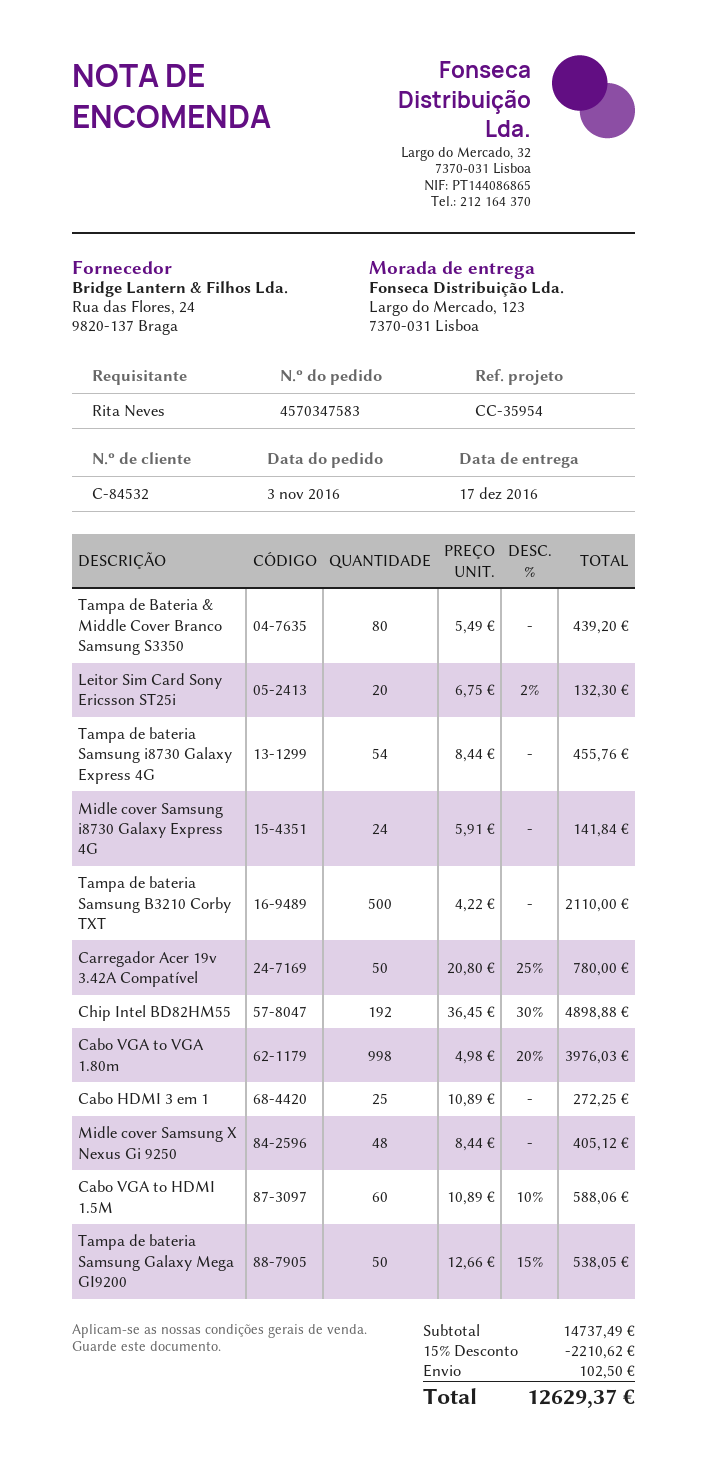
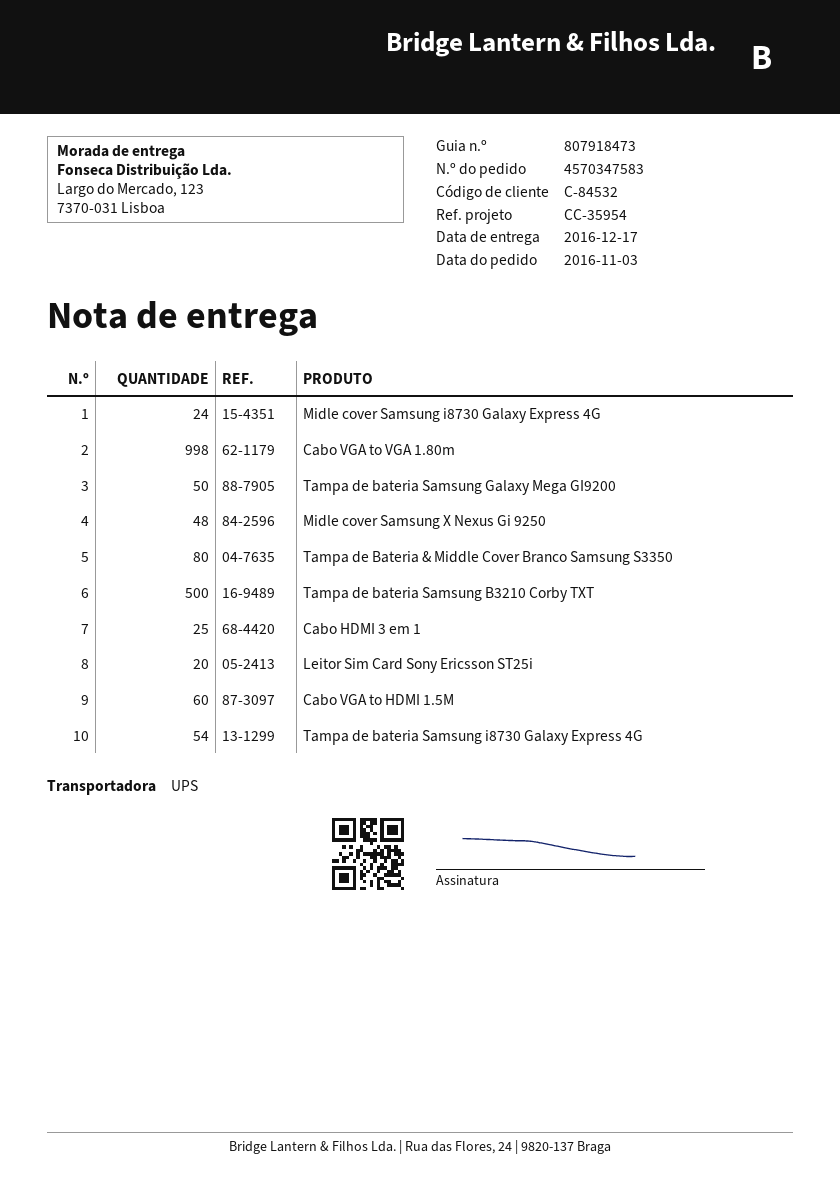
Carregador Acer 19v 3.42A Compatível: 50 -> none
Chip Intel BD82HM55: 192 -> none

